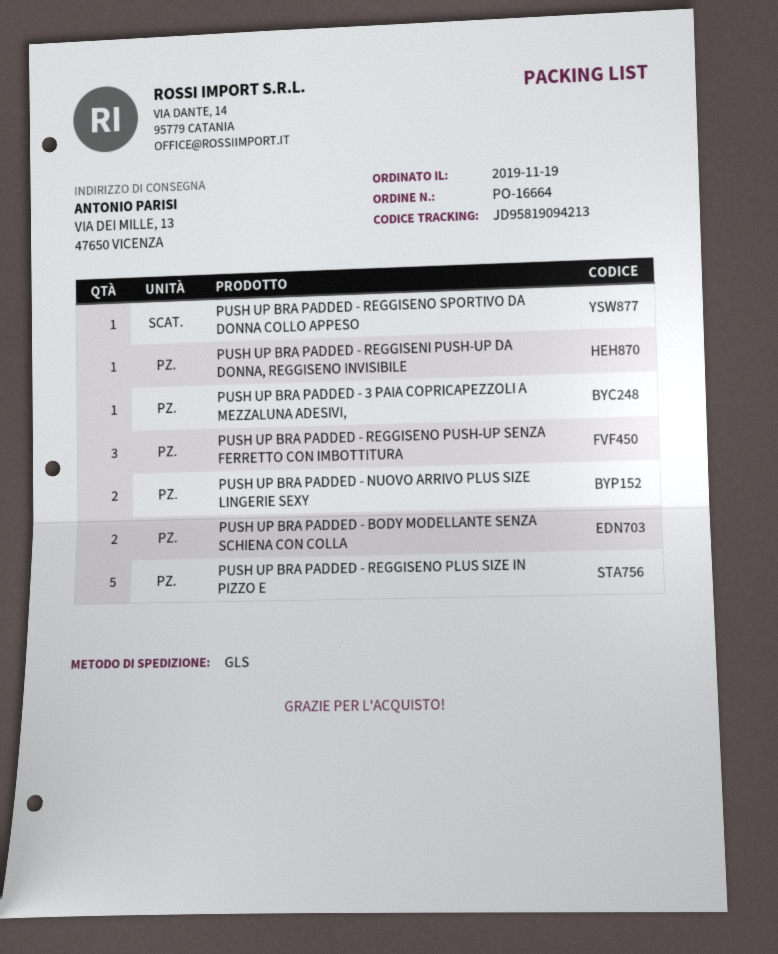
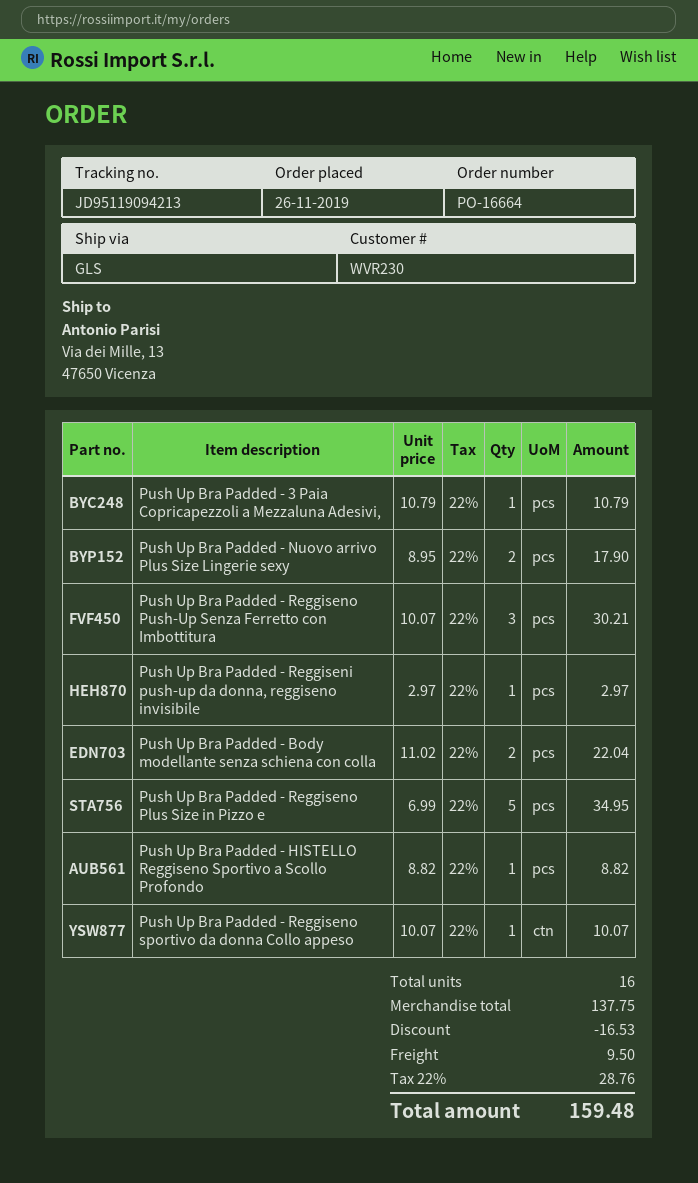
order date: 2019-11-19 -> 2019-11-26
tracking number: JD95819094213 -> JD95119094213
Push Up Bra Padded - HISTELLO Reggiseno Sportivo a Scollo Profondo: none -> 1

